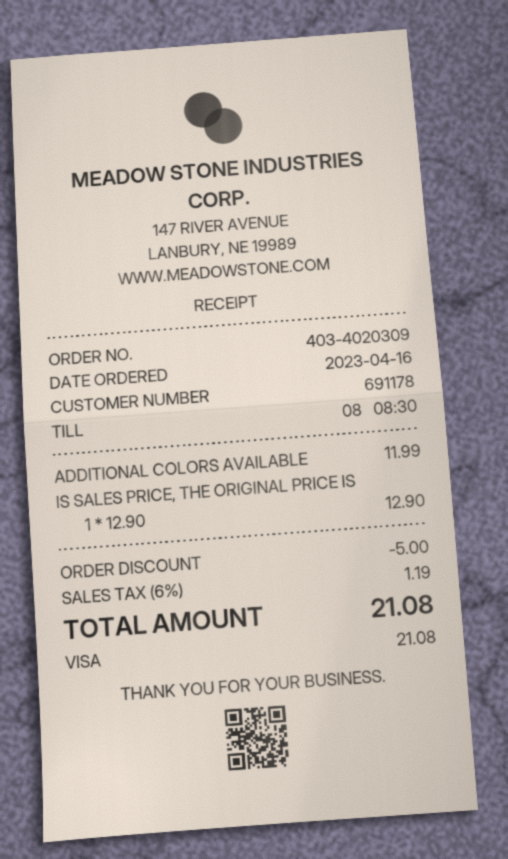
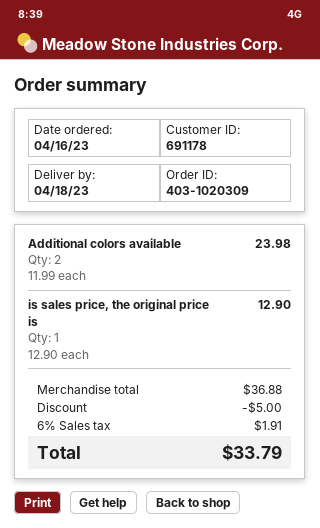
order number: 403-4020309 -> 403-1020309
ADDITIONAL COLORS AVAILABLE: 1 x 11.99 = 11.99 -> 2 x 11.99 = 23.98
tax: 6% = 1.19 -> 6% = 1.91
total: 21.08 -> 33.79

